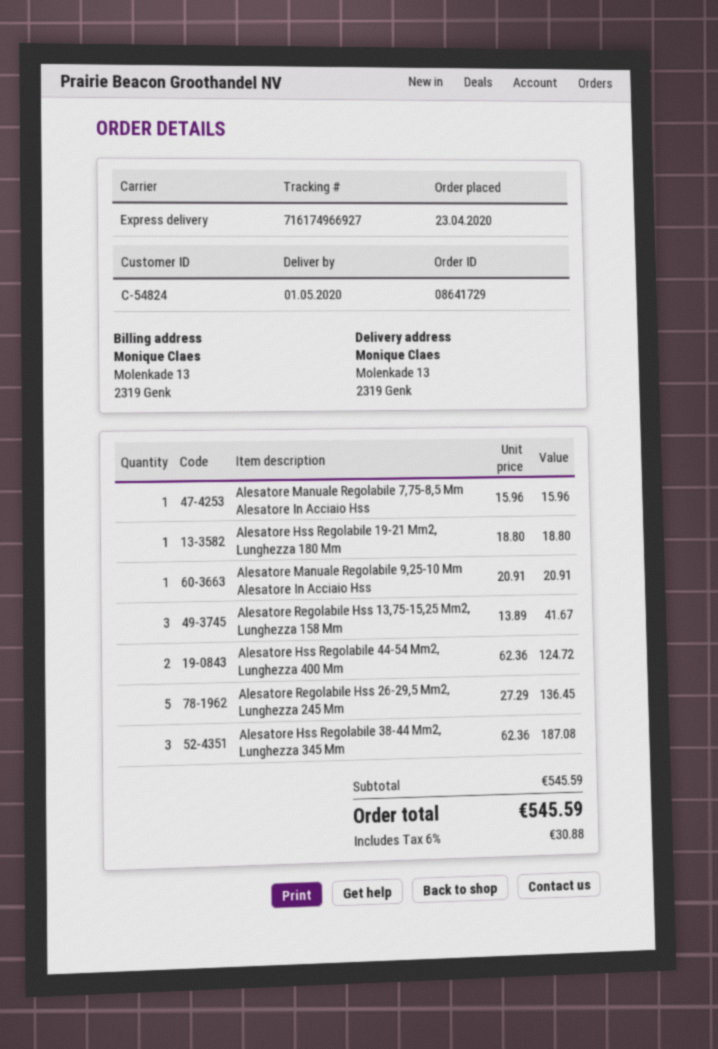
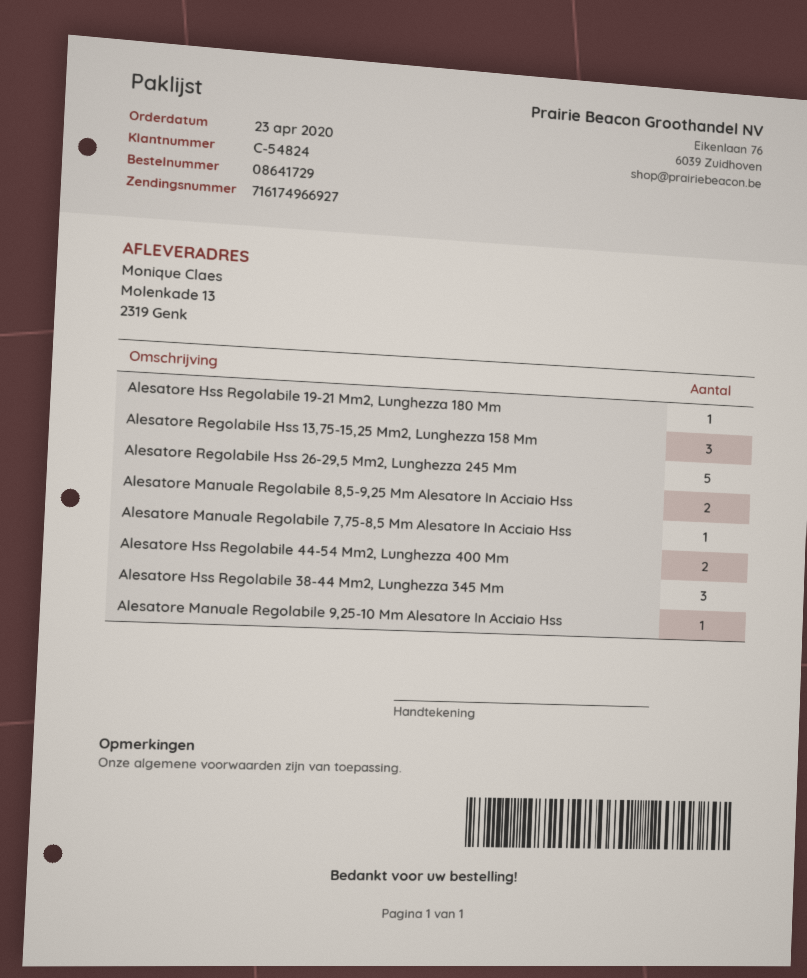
Alesatore Manuale Regolabile 8,5-9,25 Mm Alesatore In Acciaio Hss: none -> 2

